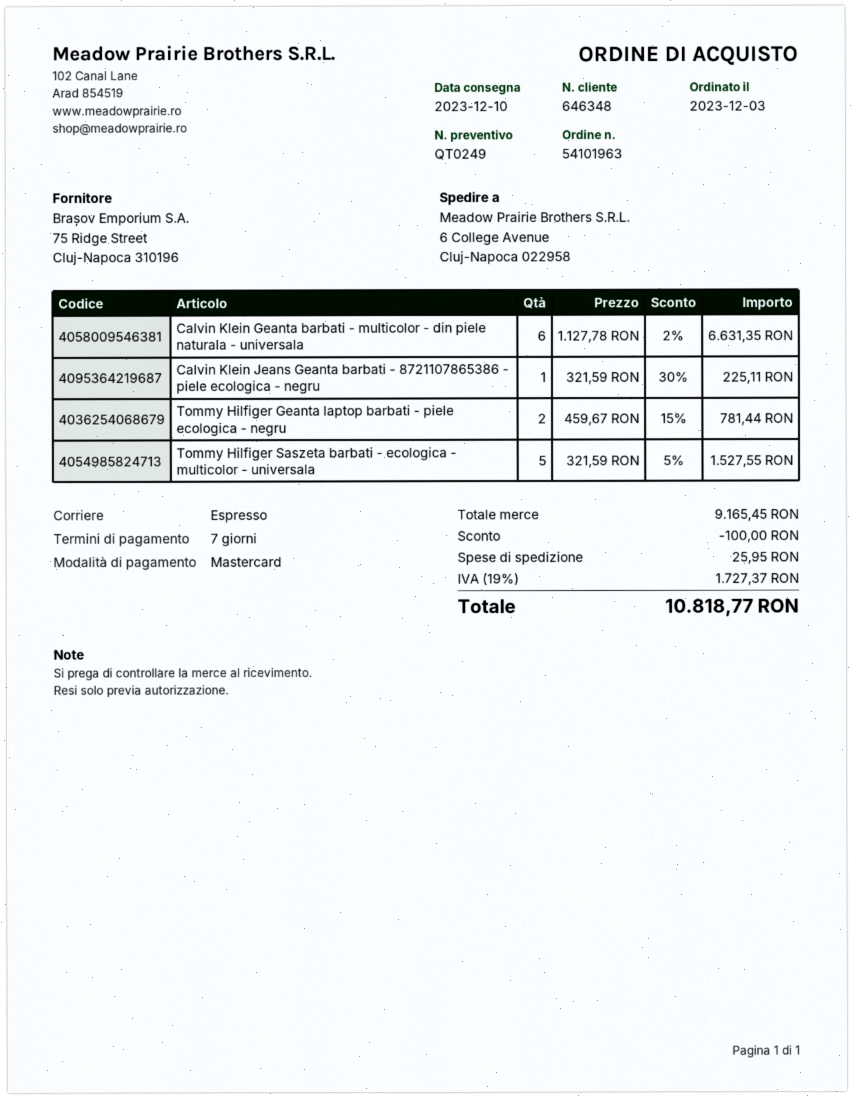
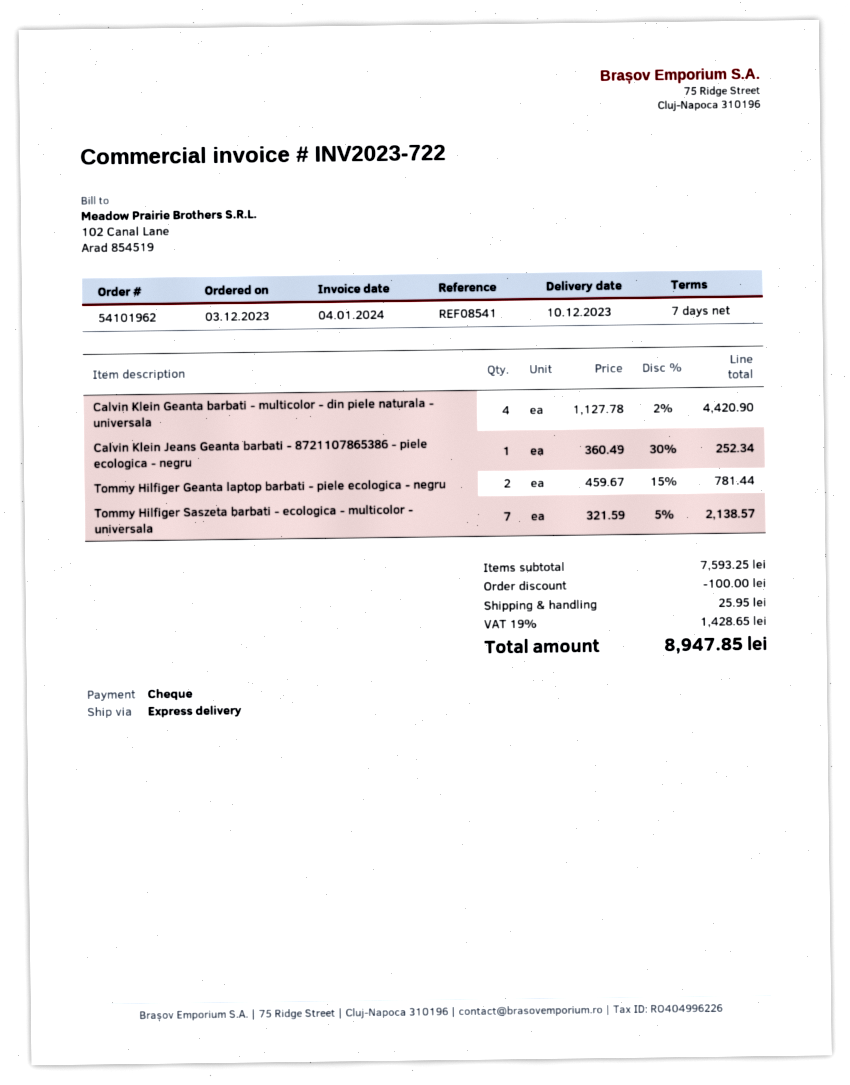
order number: 54101963 -> 54101962
payment method: Mastercard -> cheque
Calvin Klein Geanta barbati - multicolor - din piele naturala - universala: 6 x 1127.78 - 2% = 6631.35 -> 4 x 1127.78 - 2% = 4420.90
Calvin Klein Jeans Geanta barbati - 8721107865386 - piele ecologica - negru: 1 x 321.59 - 30% = 225.11 -> 1 x 360.49 - 30% = 252.34
Tommy Hilfiger Saszeta barbati - ecologica - multicolor - universala: 5 x 321.59 - 5% = 1527.55 -> 7 x 321.59 - 5% = 2138.57
subtotal: 9165.45 -> 7593.25
tax: 19% = 1727.37 -> 19% = 1428.65
total: 10818.77 -> 8947.85

